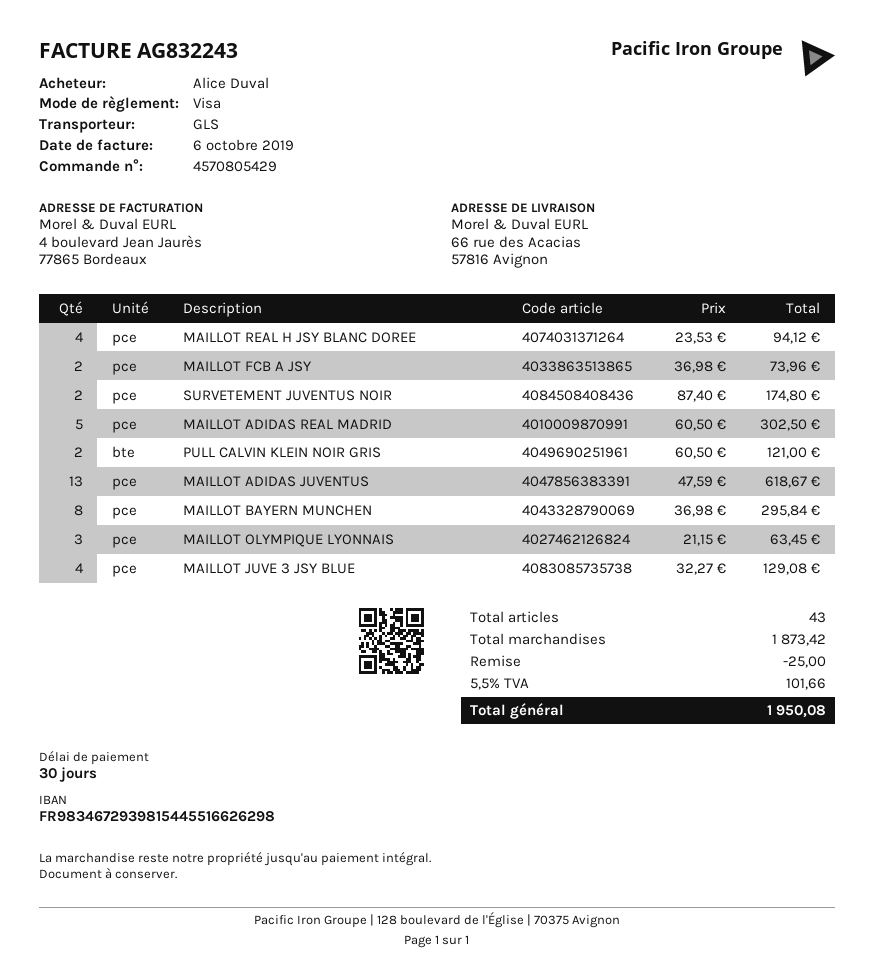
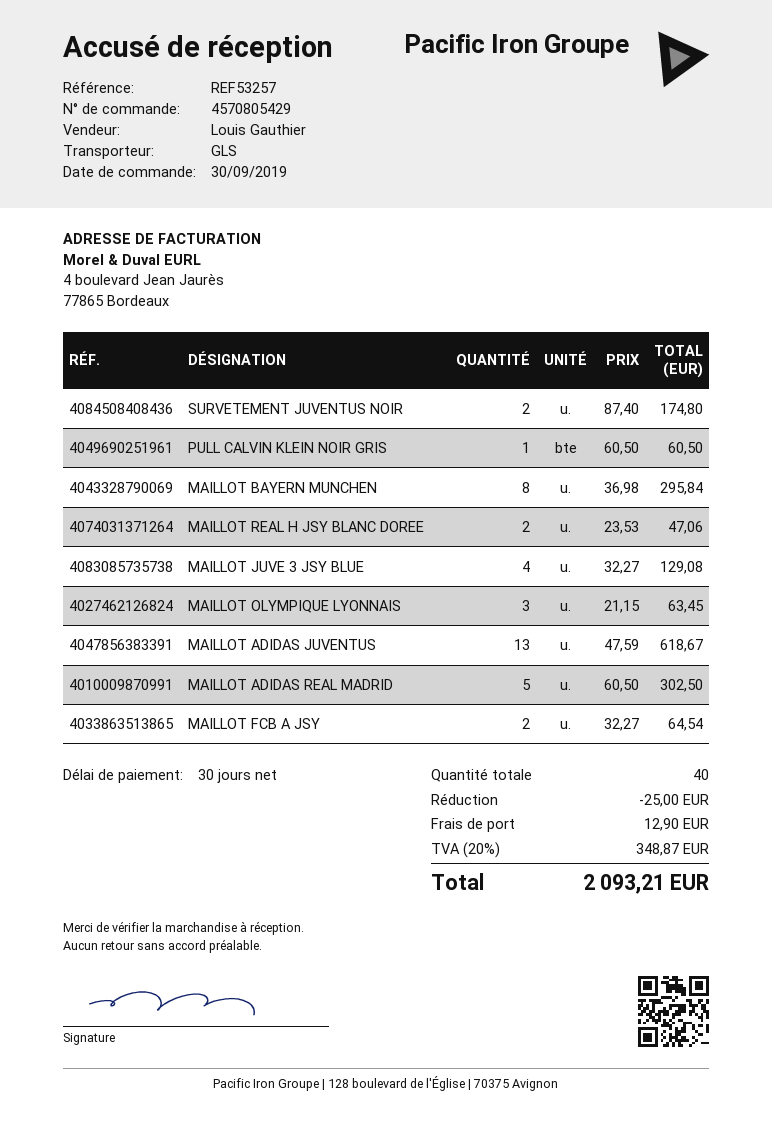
MAILLOT REAL H JSY BLANC DOREE: 4 x 23.53 = 94.12 -> 2 x 23.53 = 47.06
MAILLOT FCB A JSY: 2 x 36.98 = 73.96 -> 2 x 32.27 = 64.54
PULL CALVIN KLEIN NOIR GRIS: 2 x 60.50 = 121.00 -> 1 x 60.50 = 60.50
total quantity: 43 -> 40
shipping: none -> 12.90
tax: 5.5% = 101.66 -> 20% = 348.87
total: 1950.08 -> 2093.21

